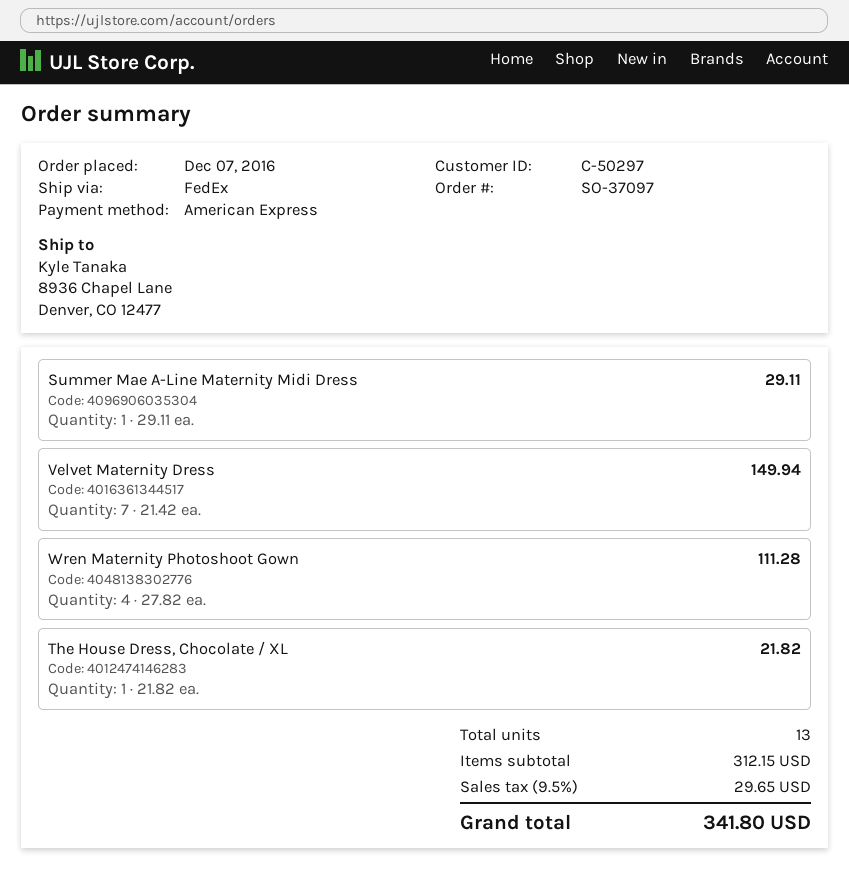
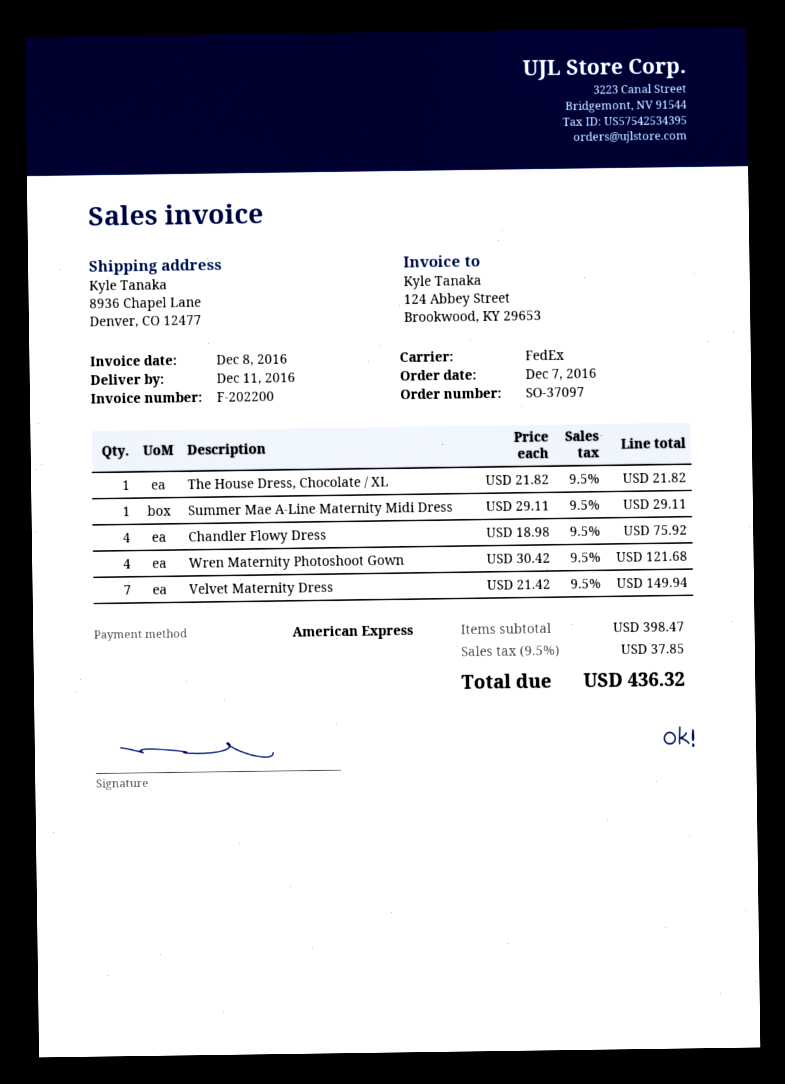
Wren Maternity Photoshoot Gown: 4 x 27.82 = 111.28 -> 4 x 30.42 = 121.68
Chandler Flowy Dress: none -> 4 x 18.98 = 75.92
subtotal: 312.15 -> 398.47
tax: 9.5% = 29.65 -> 9.5% = 37.85
total: 341.80 -> 436.32

